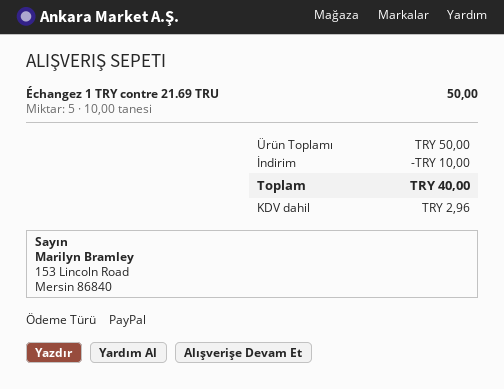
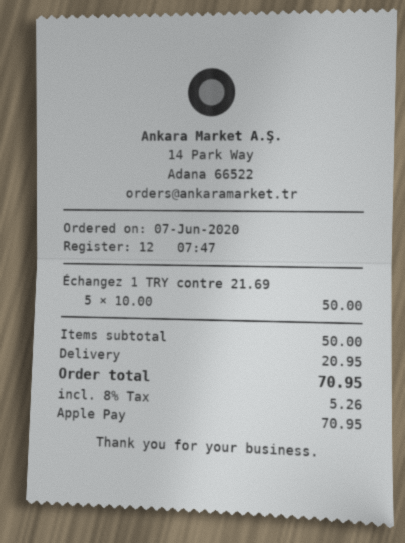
payment method: PayPal -> Apple Pay
discount: 10.00 -> none
shipping: none -> 20.95
tax: 2.96 -> 5.26
total: 40.00 -> 70.95

